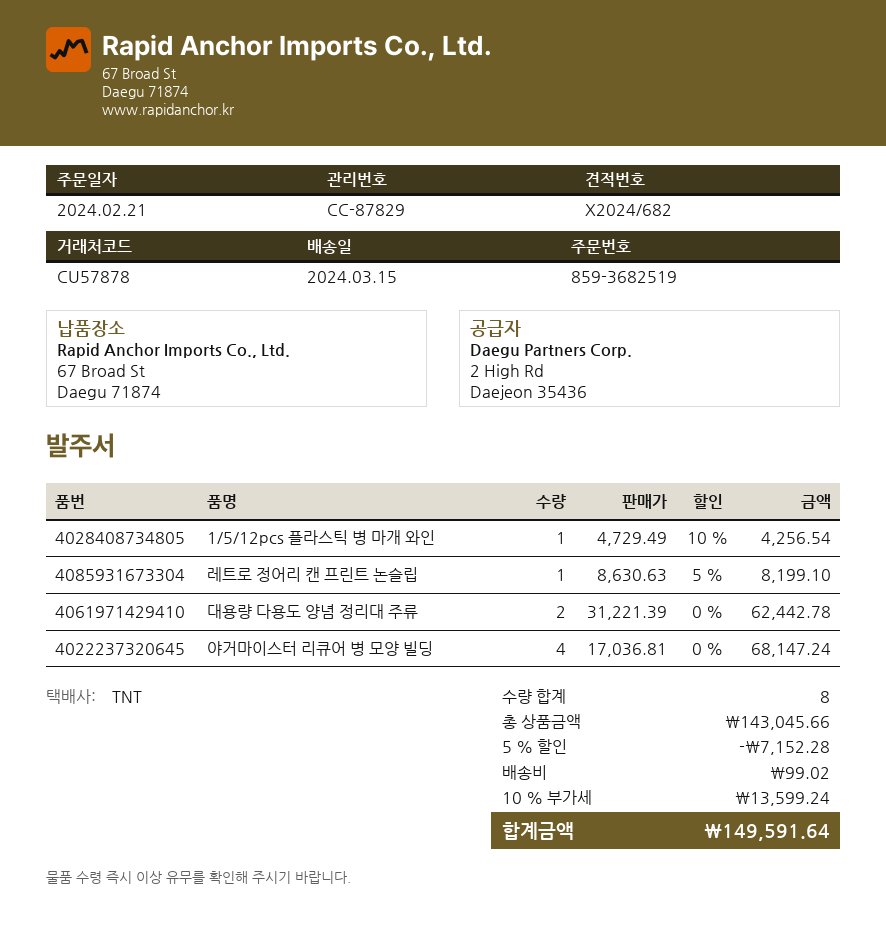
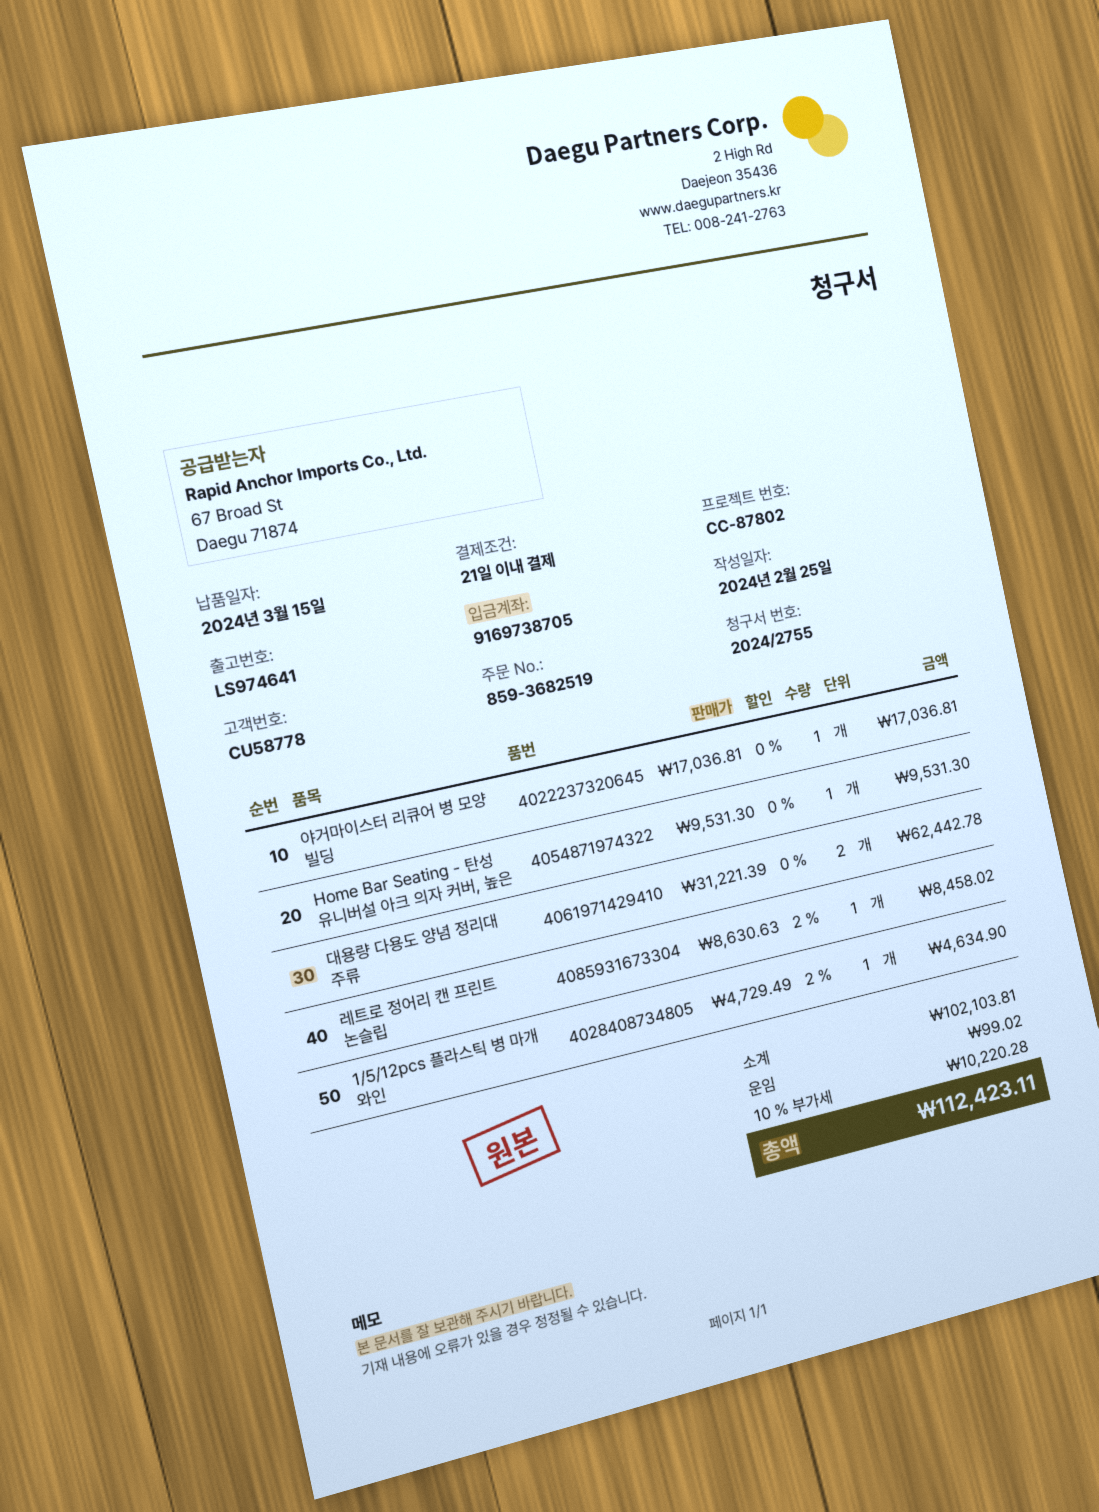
customer number: CU57878 -> CU58778
reference: CC-87829 -> CC-87802
1/5/12pcs 플라스틱 병 마개 와인: 1 x 4729.49 - 10% = 4256.54 -> 1 x 4729.49 - 2% = 4634.90
레트로 정어리 캔 프린트 논슬립: 1 x 8630.63 - 5% = 8199.10 -> 1 x 8630.63 - 2% = 8458.02
야거마이스터 리큐어 병 모양 빌딩: 4 x 17036.81 = 68147.24 -> 1 x 17036.81 = 17036.81
Home Bar Seating - 탄성 유니버설 아크 의자 커버, 높은: none -> 1 x 9531.30 = 9531.30
subtotal: 143045.66 -> 102103.81
discount: 5% = 7152.28 -> none
tax: 10% = 13599.24 -> 10% = 10220.28
total: 149591.64 -> 112423.11

